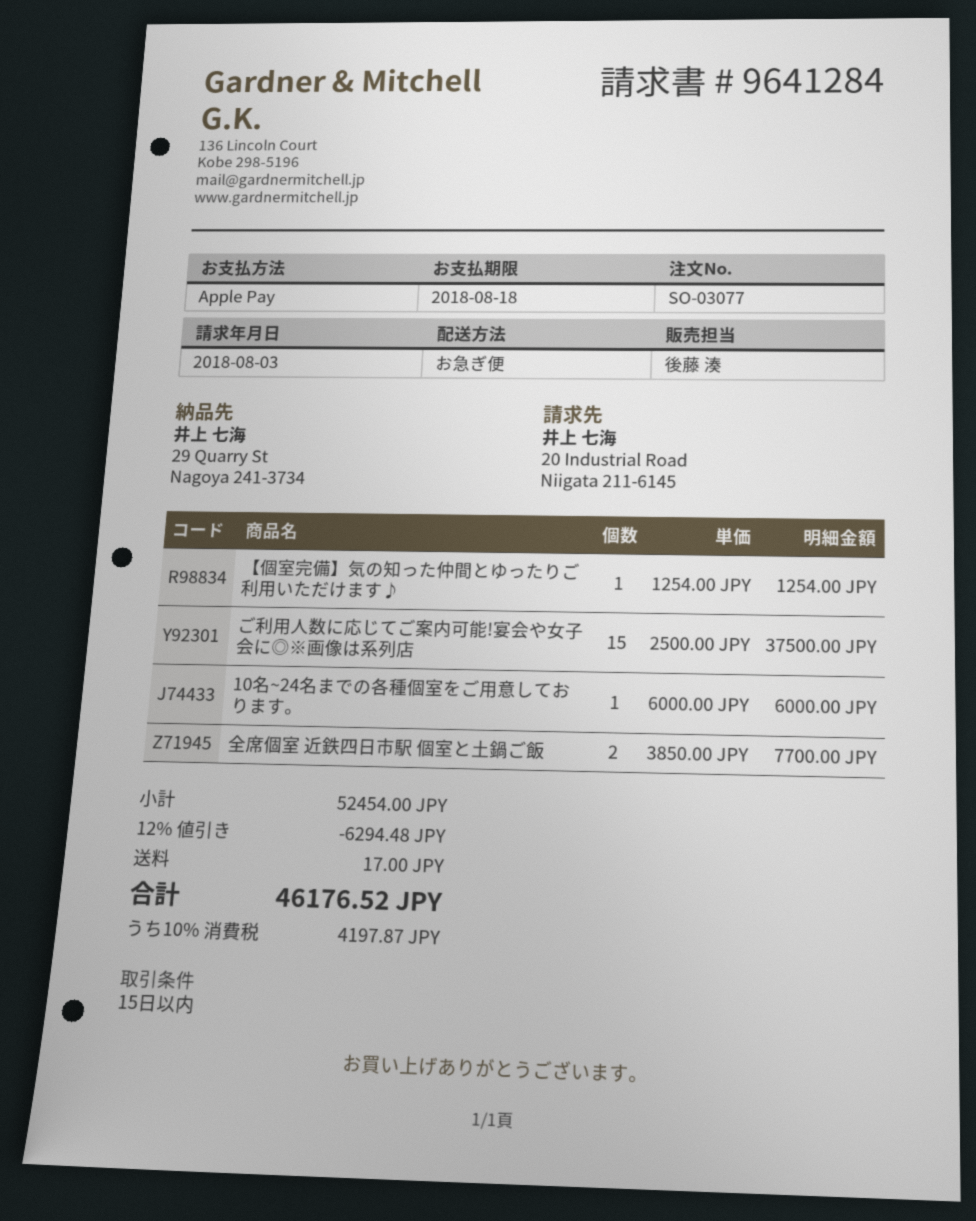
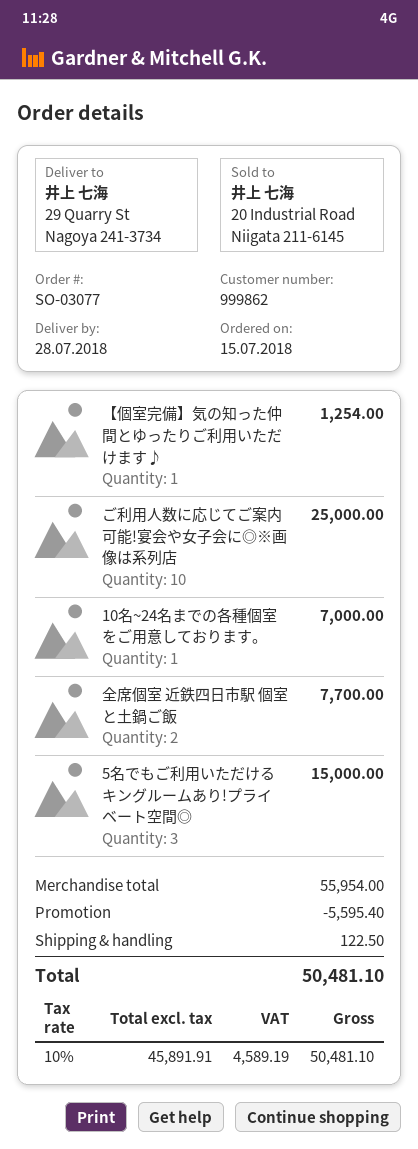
ご利用人数に応じてご案内可能!宴会や女子会に◎※画像は系列店: 15 for 37500.00 -> 10 for 25000.00
10名~24名までの各種個室をご用意しております。: 1 for 6000.00 -> 1 for 7000.00
5名でもご利用いただけるキングルームあり!プライベート空間◎: none -> 3 for 15000.00
subtotal: 52454.00 -> 55954.00
discount: 6294.48 -> 5595.40
shipping: 17.00 -> 122.50
tax: 10% = 4197.87 -> 10% = 4589.19
total: 46176.52 -> 50481.10

